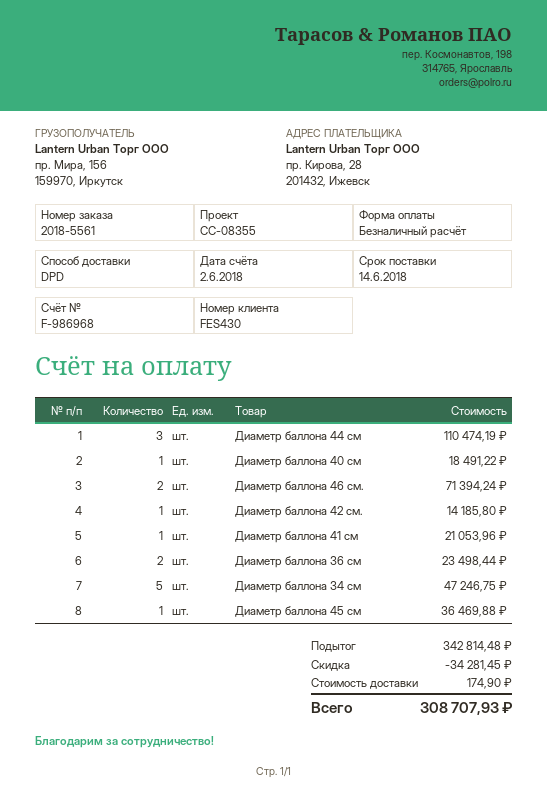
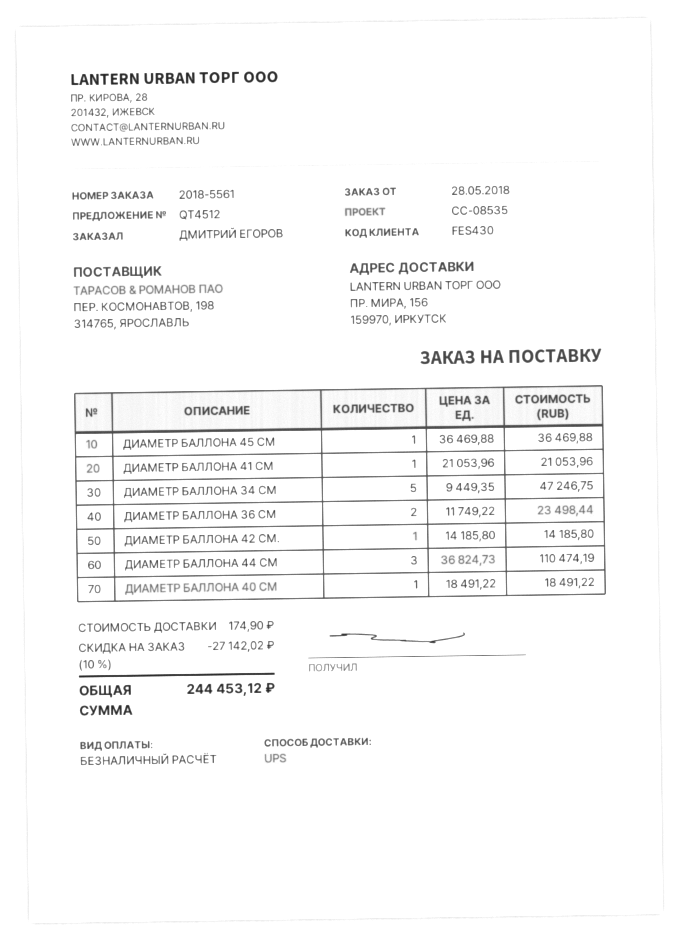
reference: CC-08355 -> CC-08535
shipping method: DPD -> UPS
Диаметр баллона 46 см.: 2 for 71394.24 -> none
discount: 34281.45 -> 27142.02
total: 308707.93 -> 244453.12

